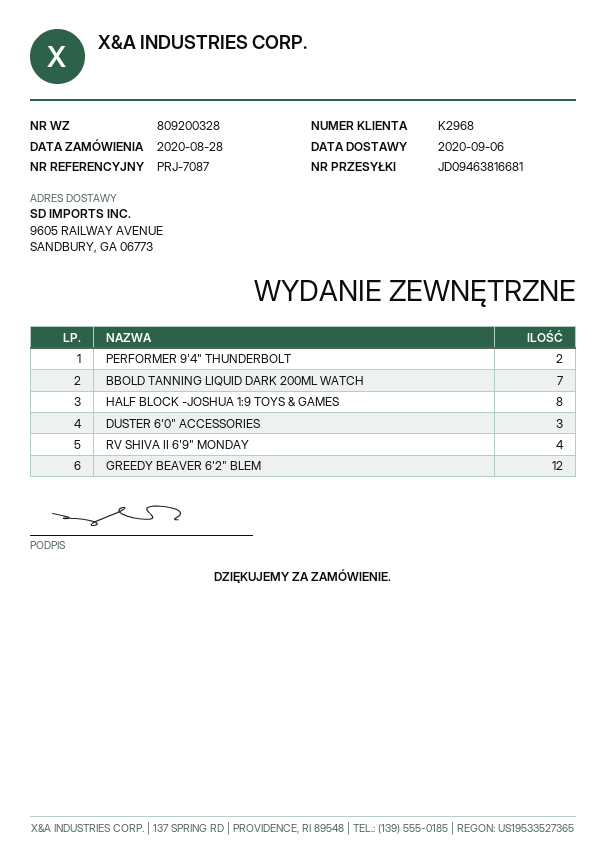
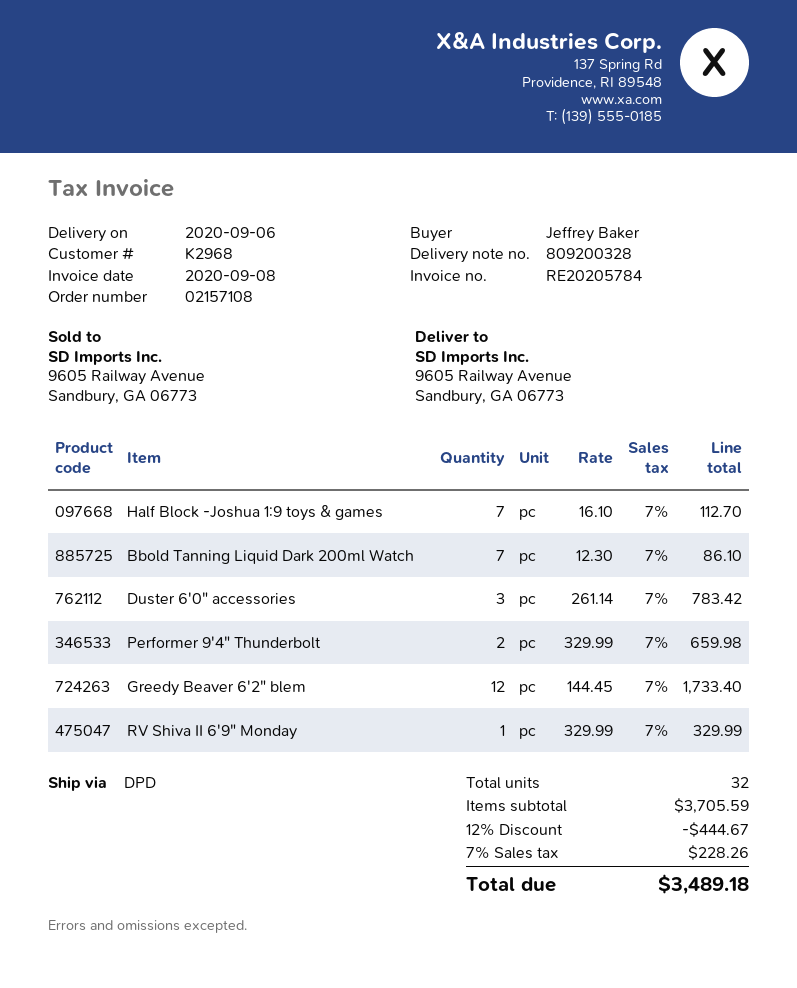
HALF BLOCK -JOSHUA 1:9 TOYS & GAMES: 8 -> 7
RV SHIVA II 6'9" MONDAY: 4 -> 1

